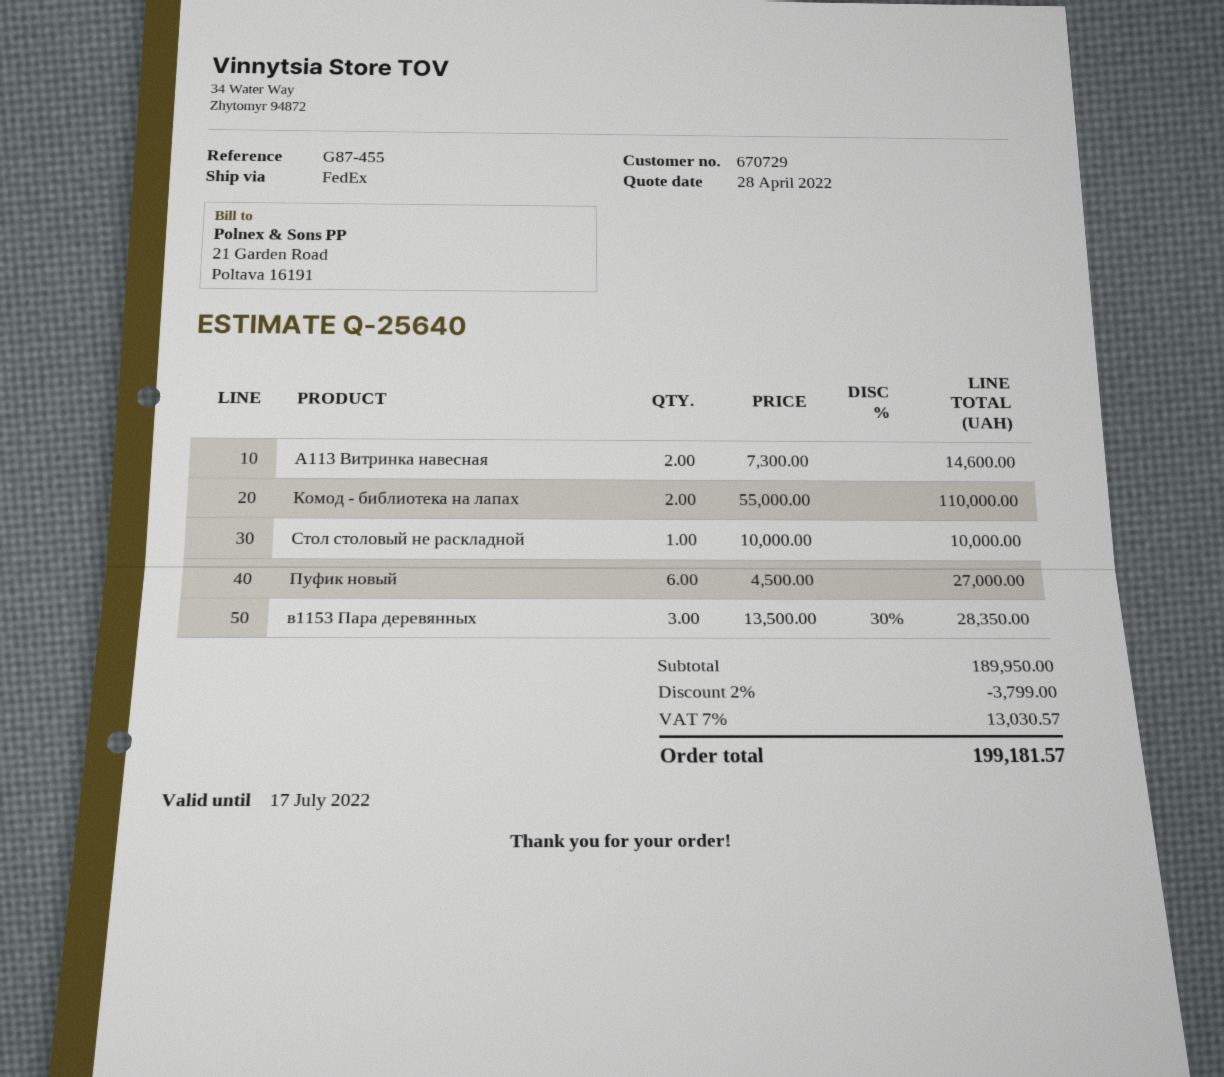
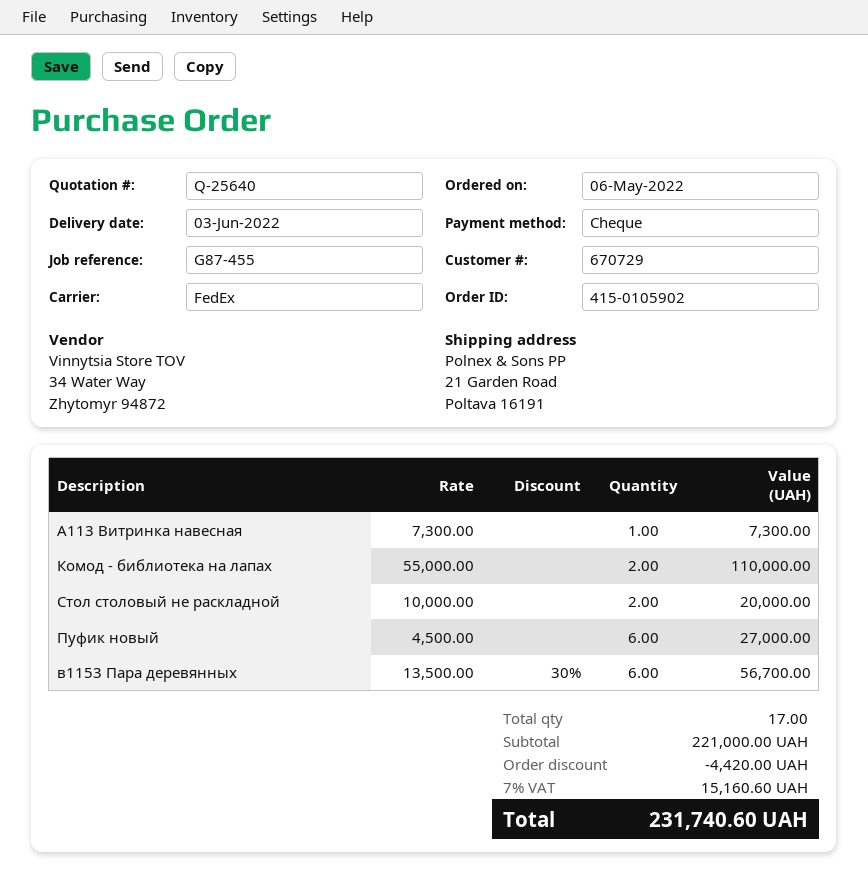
А113 Витринка навесная: 2 x 7300.00 = 14600.00 -> 1 x 7300.00 = 7300.00
Стол столовый не раскладной: 1 x 10000.00 = 10000.00 -> 2 x 10000.00 = 20000.00
в1153 Пара деревянных: 3 x 13500.00 - 30% = 28350.00 -> 6 x 13500.00 - 30% = 56700.00
subtotal: 189950.00 -> 221000.00
discount: 3799.00 -> 4420.00
tax: 7% = 13030.57 -> 7% = 15160.60
total: 199181.57 -> 231740.60

